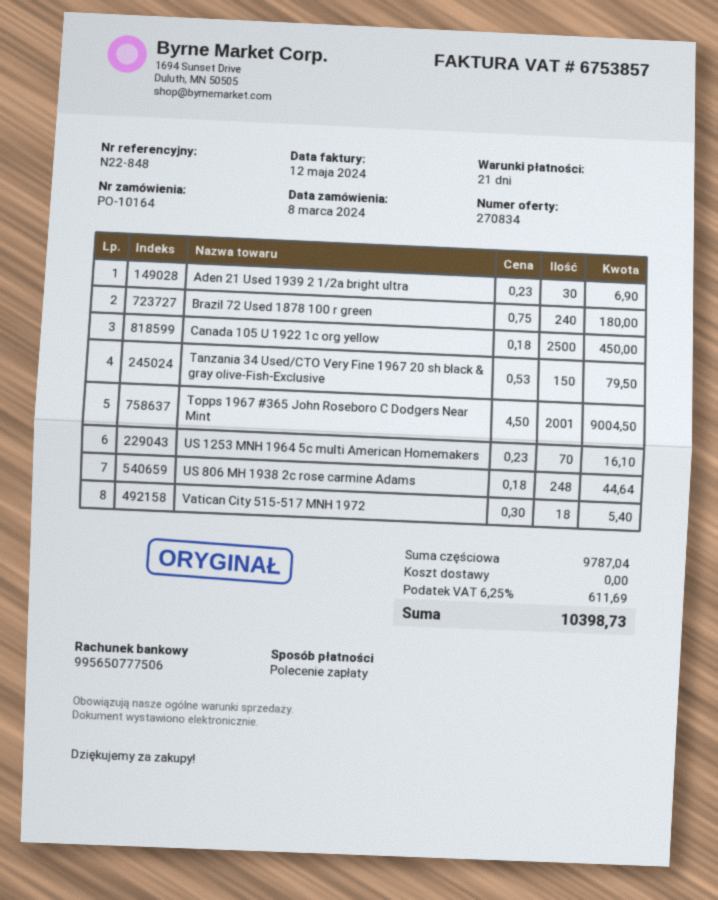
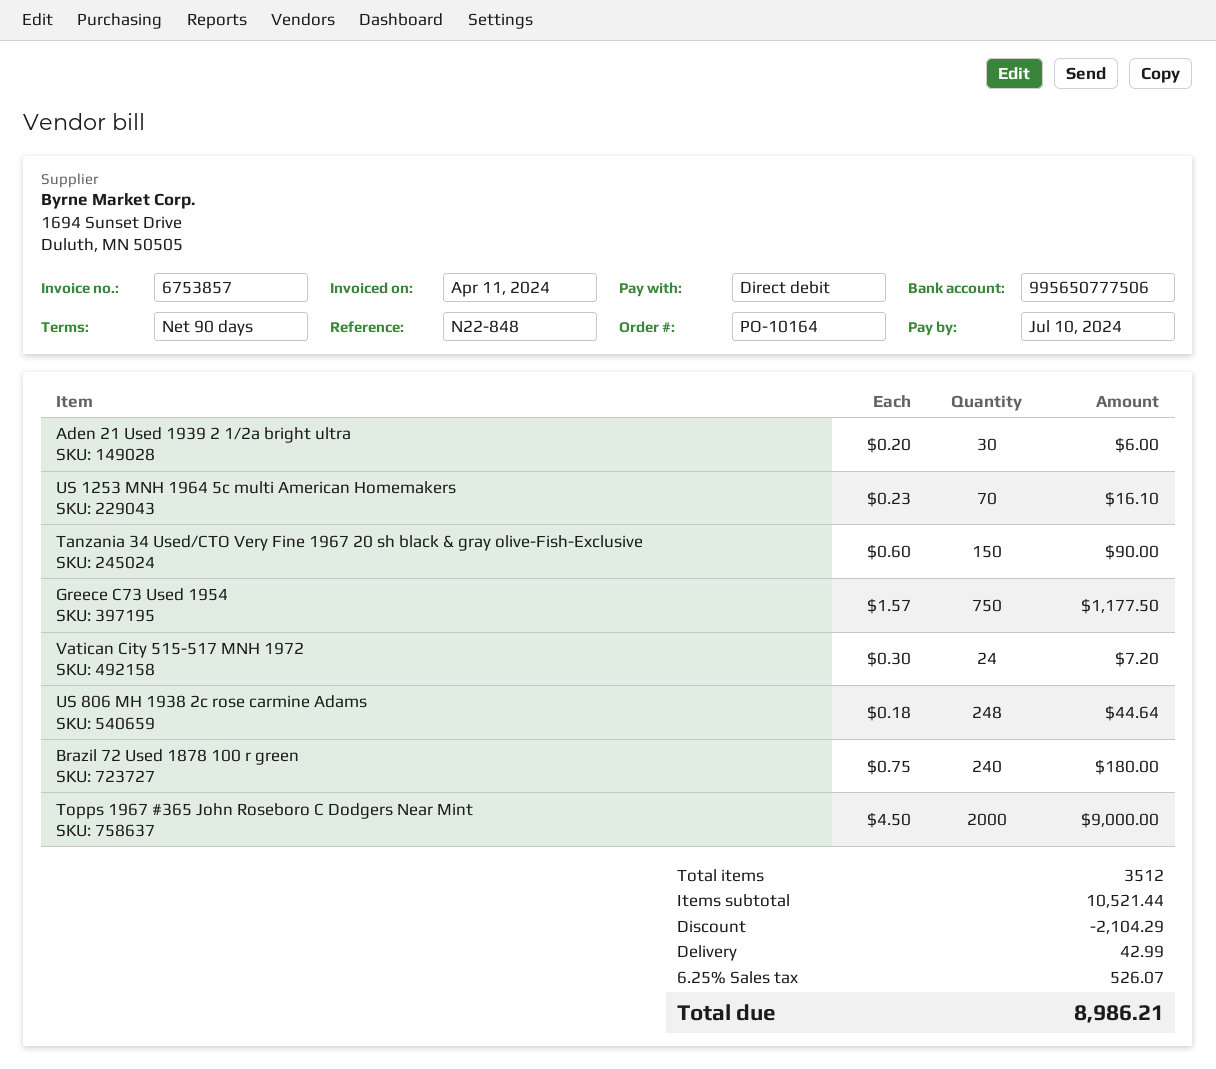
invoice date: 2024-05-12 -> 2024-04-11
payment terms: 21 days -> 90 days
Aden 21 Used 1939 2 1/2a bright ultra: 30 x 0.23 = 6.90 -> 30 x 0.20 = 6.00
Canada 105 U 1922 1c org yellow: 2500 x 0.18 = 450.00 -> none
Tanzania 34 Used/CTO Very Fine 1967 20 sh black & gray olive-Fish-Exclusive: 150 x 0.53 = 79.50 -> 150 x 0.60 = 90.00
Topps 1967 #365 John Roseboro C Dodgers Near Mint: 2001 x 4.50 = 9004.50 -> 2000 x 4.50 = 9000.00
Vatican City 515-517 MNH 1972: 18 x 0.30 = 5.40 -> 24 x 0.30 = 7.20
Greece C73 Used 1954: none -> 750 x 1.57 = 1177.50
subtotal: 9787.04 -> 10521.44
discount: none -> 2104.29
shipping: 0.00 -> 42.99
tax: 6.25% = 611.69 -> 6.25% = 526.07
total: 10398.73 -> 8986.21

